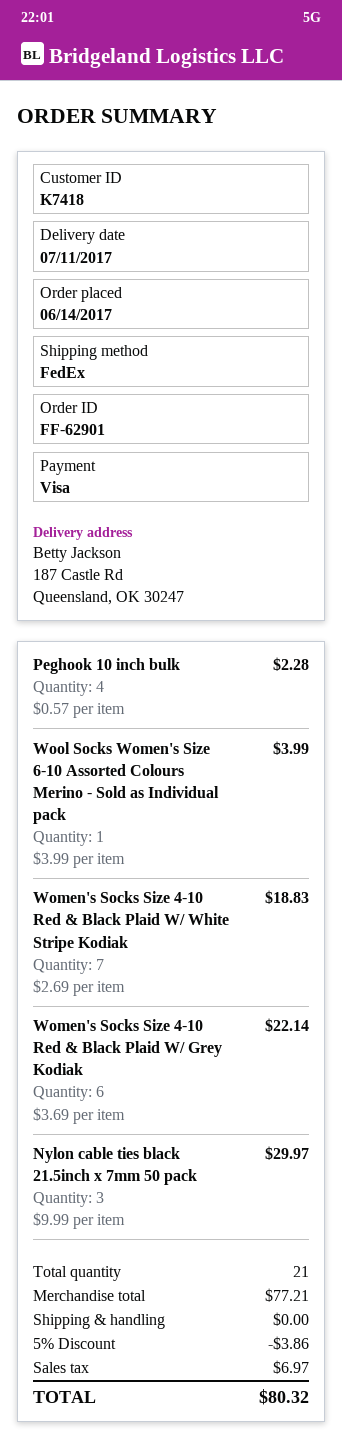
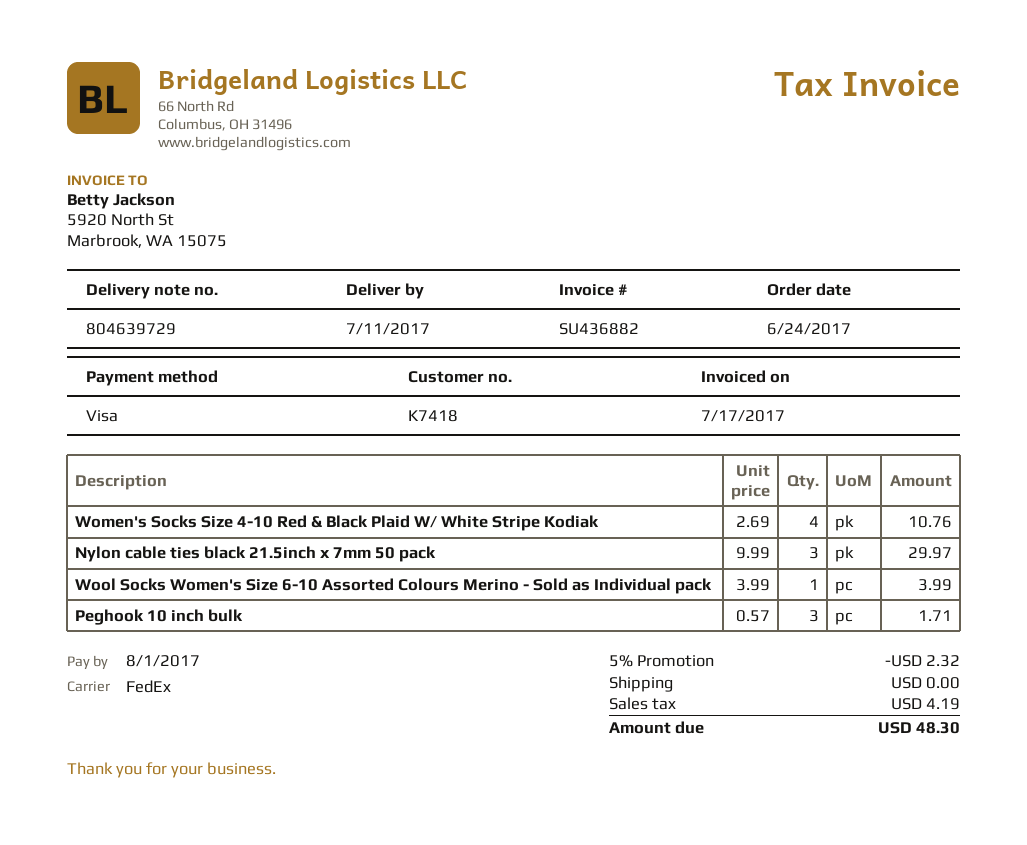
order date: 2017-06-14 -> 2017-06-24
Peghook 10 inch bulk: 4 x 0.57 = 2.28 -> 3 x 0.57 = 1.71
Women's Socks Size 4-10 Red & Black Plaid W/ White Stripe Kodiak: 7 x 2.69 = 18.83 -> 4 x 2.69 = 10.76
Women's Socks Size 4-10 Red & Black Plaid W/ Grey Kodiak: 6 x 3.69 = 22.14 -> none
discount: 5% = 3.86 -> 5% = 2.32
tax: 6.97 -> 4.19
total: 80.32 -> 48.30

